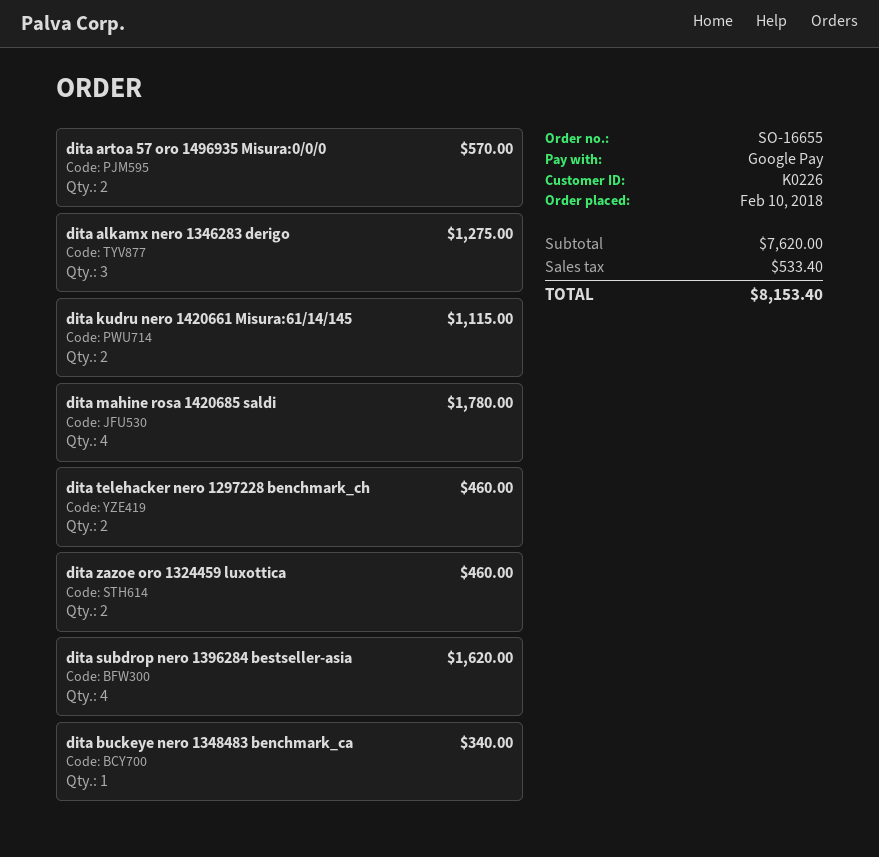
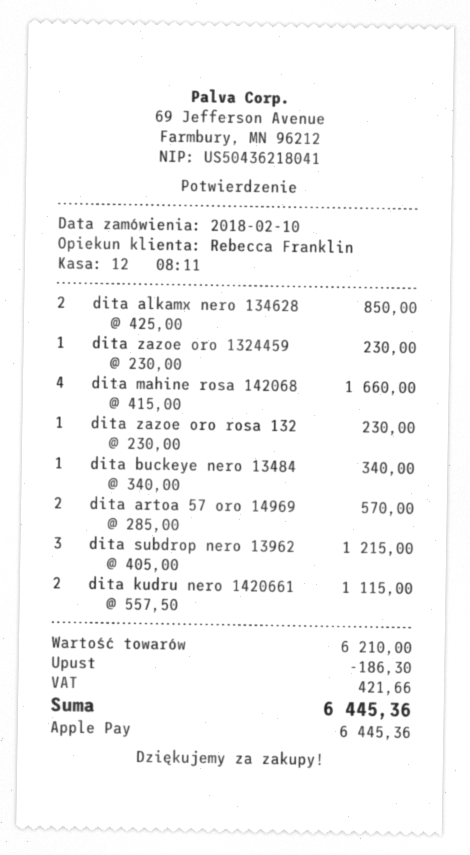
payment method: Google Pay -> Apple Pay
dita alkamx nero 1346283 derigo: 3 for 1275.00 -> 2 for 850.00
dita mahine rosa 1420685 saldi: 4 for 1780.00 -> 4 for 1660.00
dita telehacker nero 1297228 benchmark_ch: 2 for 460.00 -> none
dita zazoe oro 1324459 luxottica: 2 for 460.00 -> 1 for 230.00
dita subdrop nero 1396284 bestseller-asia: 4 for 1620.00 -> 3 for 1215.00
dita zazoe oro rosa 132: none -> 1 for 230.00
subtotal: 7620.00 -> 6210.00
discount: none -> 186.30
tax: 533.40 -> 421.66
total: 8153.40 -> 6445.36

